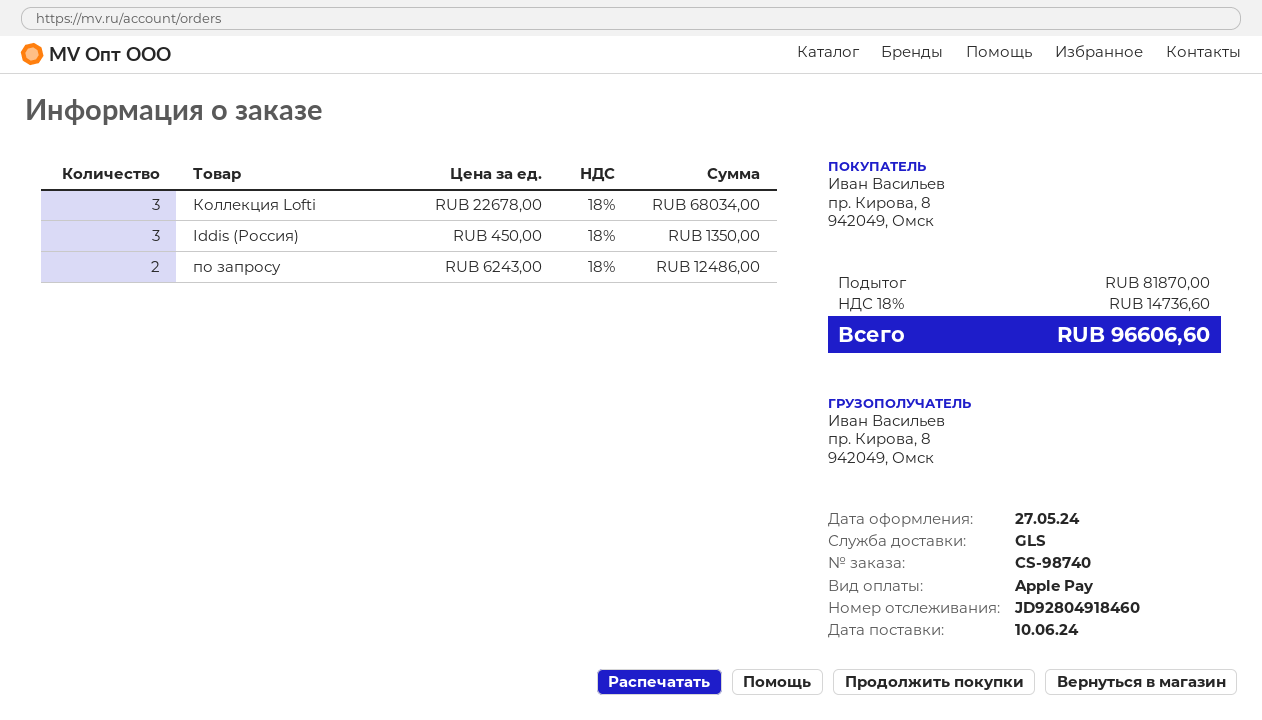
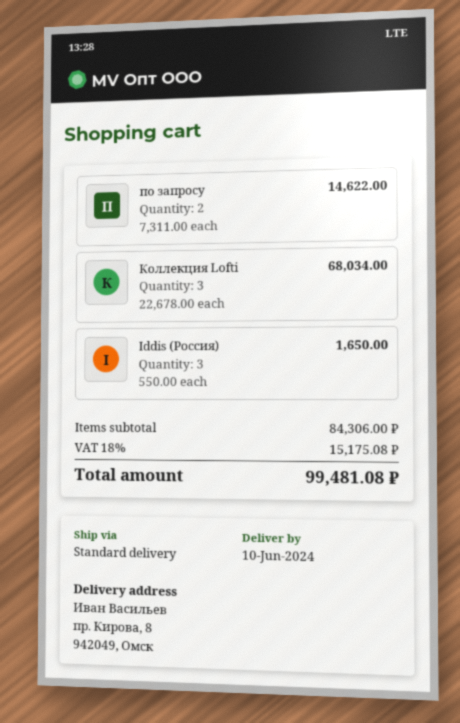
shipping method: GLS -> standard
Iddis (Россия): 3 x 450.00 = 1350.00 -> 3 x 550.00 = 1650.00
по запросу: 2 x 6243.00 = 12486.00 -> 2 x 7311.00 = 14622.00
subtotal: 81870.00 -> 84306.00
tax: 18% = 14736.60 -> 18% = 15175.08
total: 96606.60 -> 99481.08

